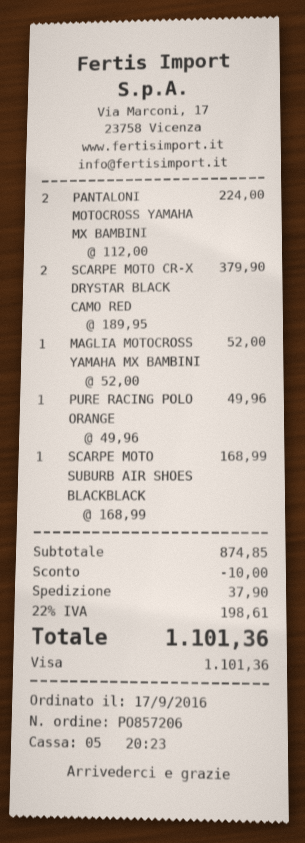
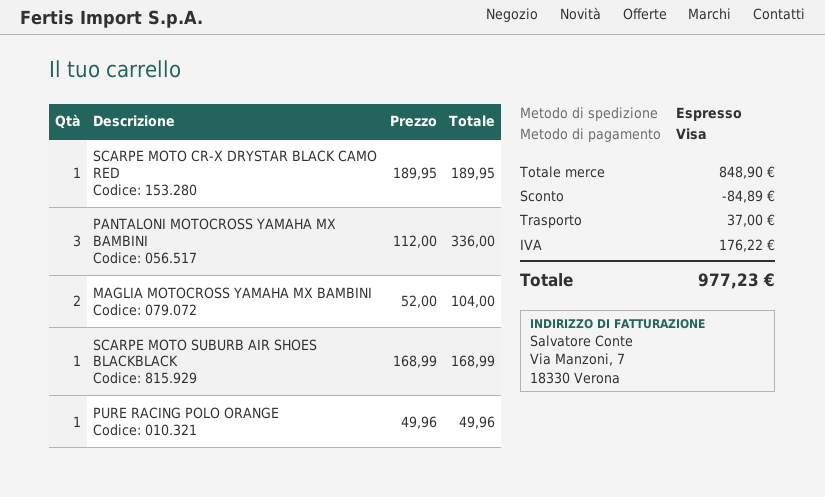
PANTALONI MOTOCROSS YAMAHA MX BAMBINI: 2 x 112.00 = 224.00 -> 3 x 112.00 = 336.00
SCARPE MOTO CR-X DRYSTAR BLACK CAMO RED: 2 x 189.95 = 379.90 -> 1 x 189.95 = 189.95
MAGLIA MOTOCROSS YAMAHA MX BAMBINI: 1 x 52.00 = 52.00 -> 2 x 52.00 = 104.00
subtotal: 874.85 -> 848.90
discount: 10.00 -> 84.89
shipping: 37.90 -> 37.00
tax: 198.61 -> 176.22
total: 1101.36 -> 977.23

